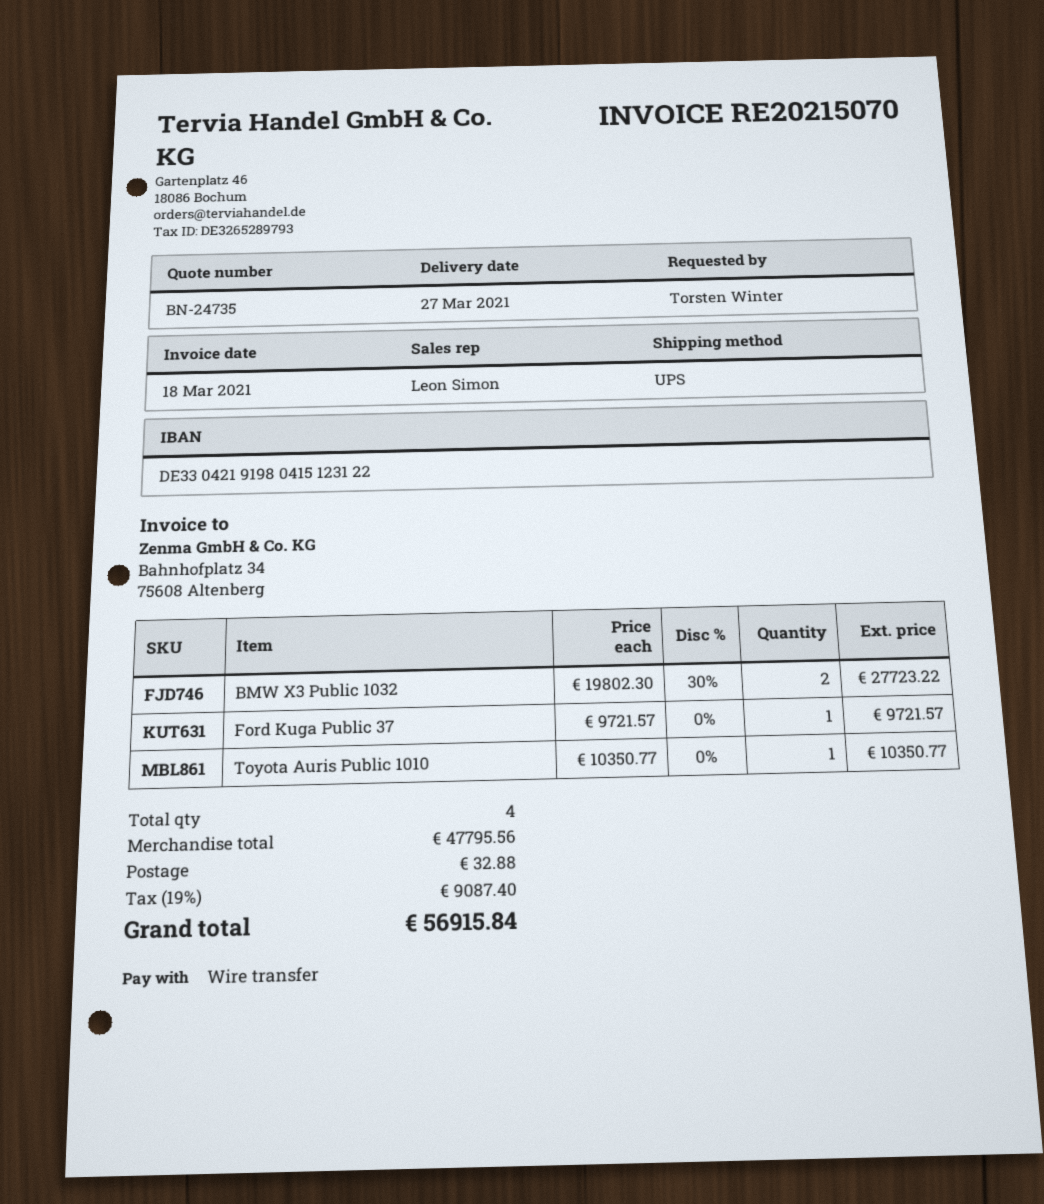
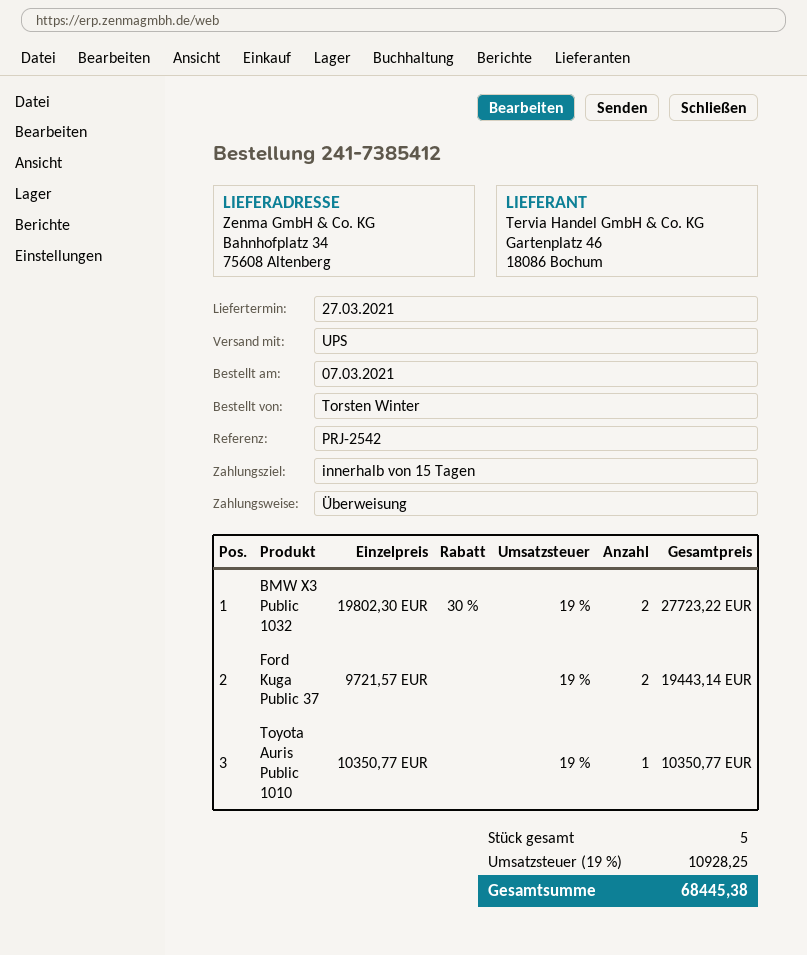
Ford Kuga Public 37: 1 x 9721.57 = 9721.57 -> 2 x 9721.57 = 19443.14
total quantity: 4 -> 5
shipping: 32.88 -> none
tax: 19% = 9087.40 -> 19% = 10928.25
total: 56915.84 -> 68445.38

